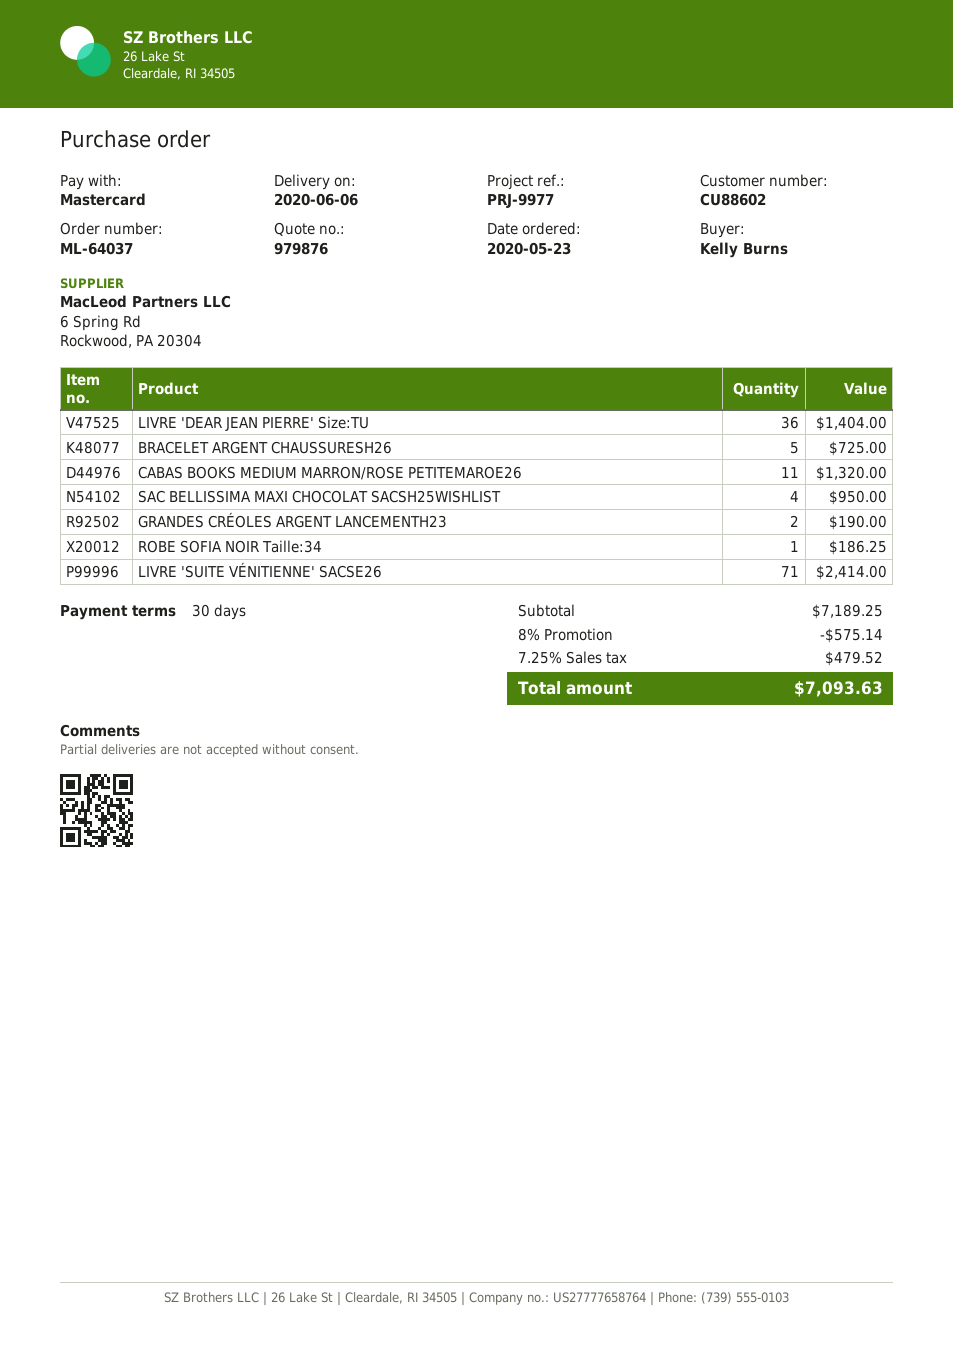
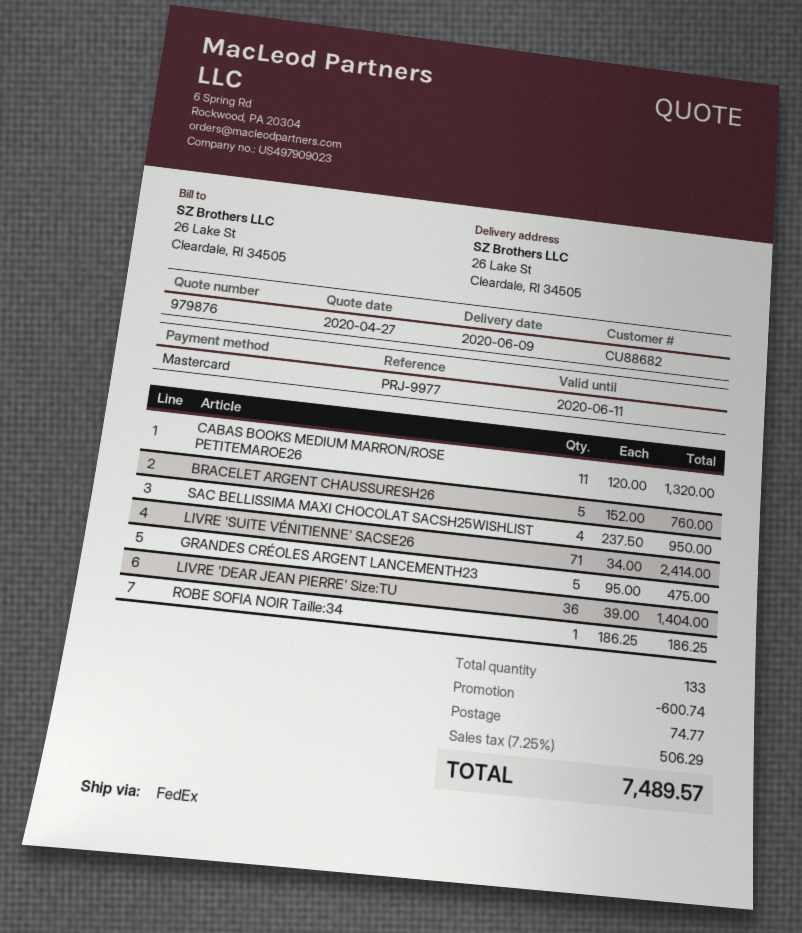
delivery date: 2020-06-06 -> 2020-06-09
customer number: CU88602 -> CU88682
BRACELET ARGENT CHAUSSURESH26: 5 for 725.00 -> 5 for 760.00
GRANDES CRÉOLES ARGENT LANCEMENTH23: 2 for 190.00 -> 5 for 475.00
discount: 575.14 -> 600.74
shipping: none -> 74.77
tax: 7.25% = 479.52 -> 7.25% = 506.29
total: 7093.63 -> 7489.57

